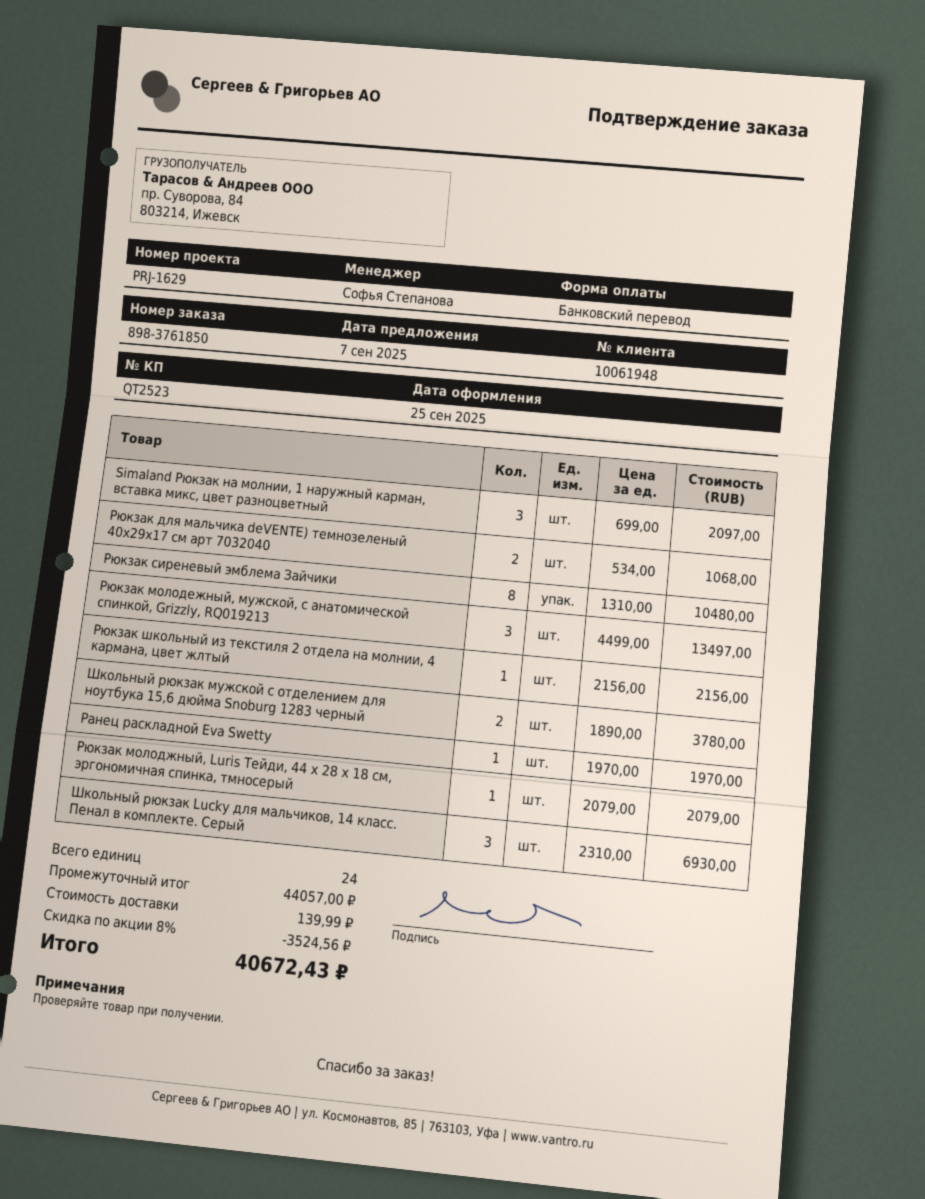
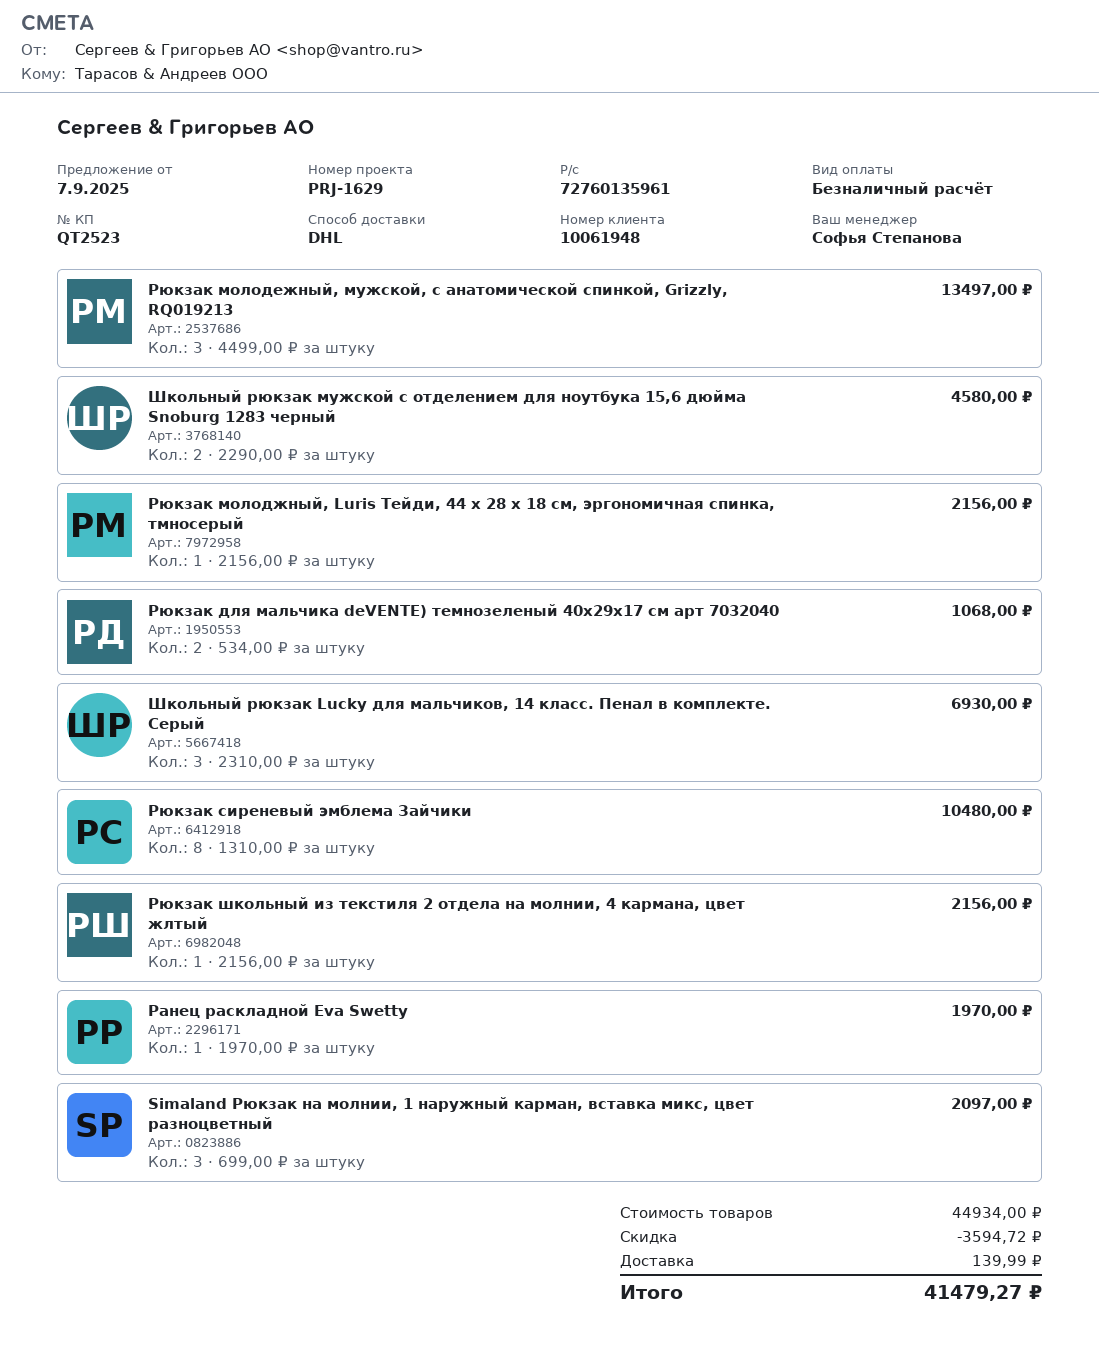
Школьный рюкзак мужской с отделением для ноутбука 15,6 дюйма Snoburg 1283 черный: 2 x 1890.00 = 3780.00 -> 2 x 2290.00 = 4580.00
Рюкзак молоджный, Luris Тейди, 44 х 28 х 18 см, эргономичная спинка, тмносерый: 1 x 2079.00 = 2079.00 -> 1 x 2156.00 = 2156.00
subtotal: 44057.00 -> 44934.00
discount: 3524.56 -> 3594.72
total: 40672.43 -> 41479.27

